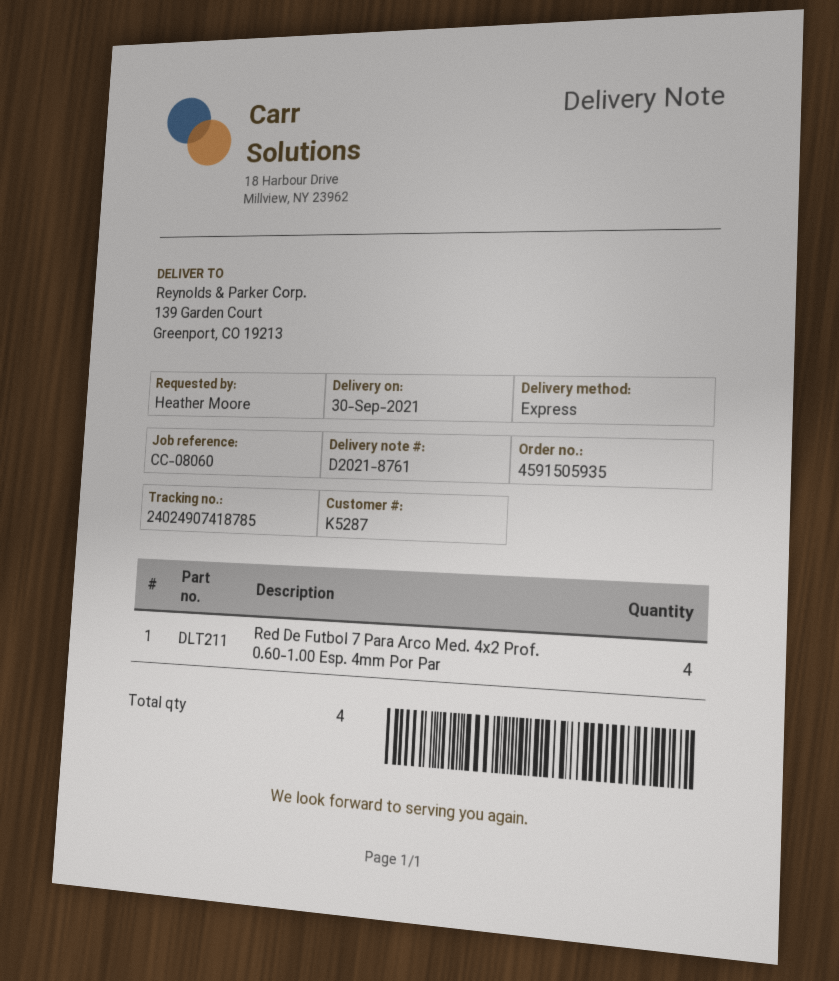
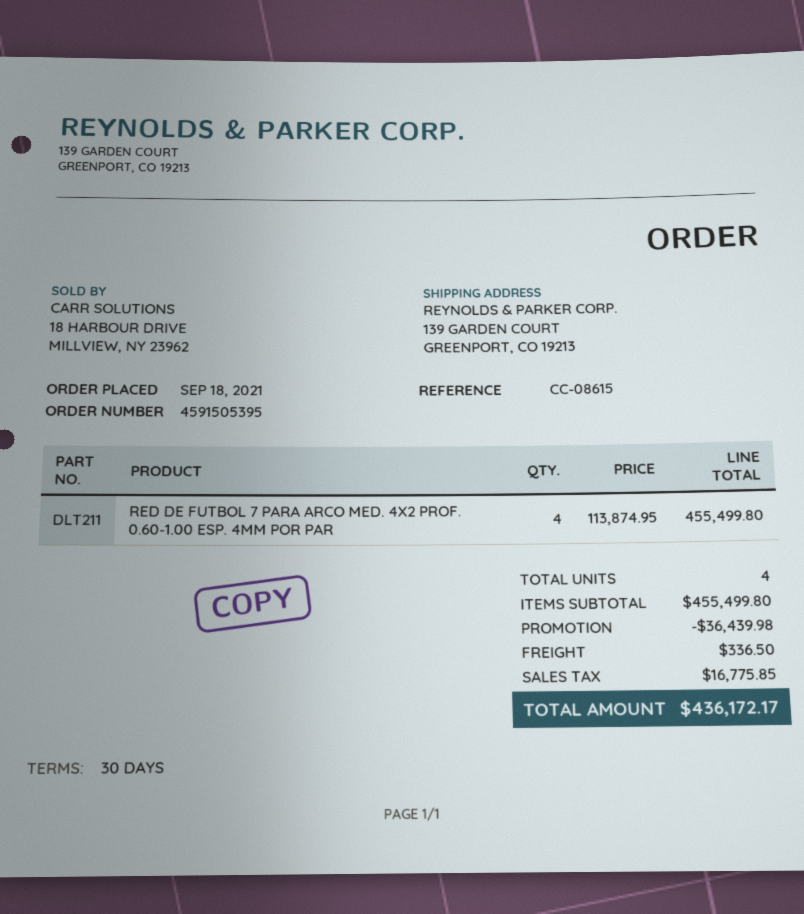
order number: 4591505935 -> 4591505395
reference: CC-08060 -> CC-08615

